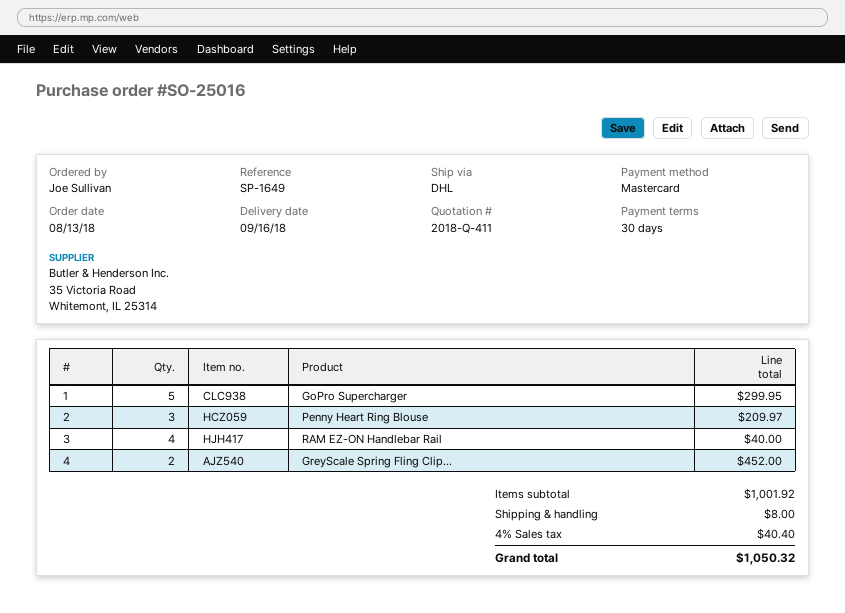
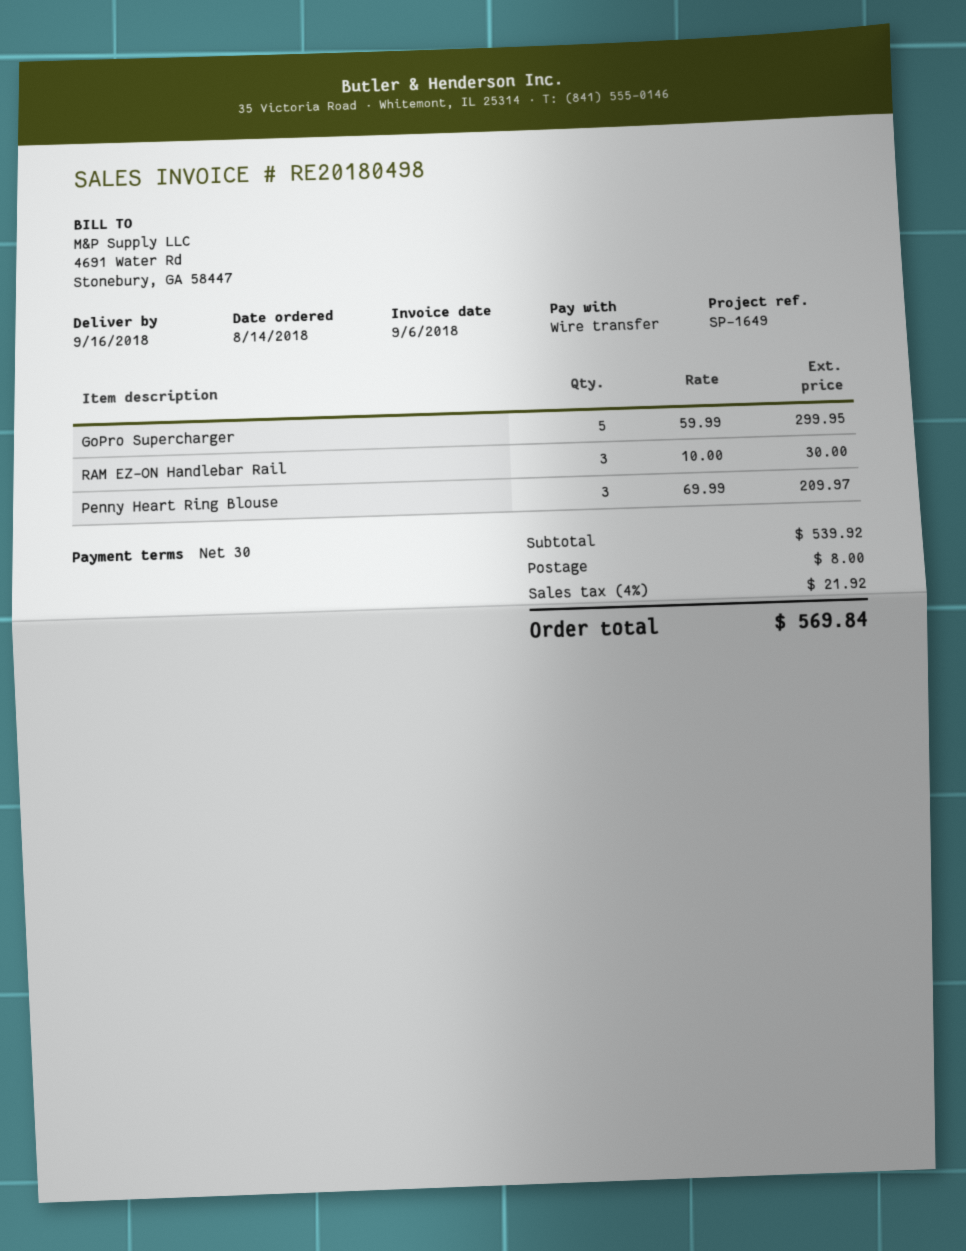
order date: 2018-08-13 -> 2018-08-14
payment method: Mastercard -> bank transfer
RAM EZ-ON Handlebar Rail: 4 for 40.00 -> 3 for 30.00
GreyScale Spring Fling Clip...: 2 for 452.00 -> none
subtotal: 1001.92 -> 539.92
tax: 4% = 40.40 -> 4% = 21.92
total: 1050.32 -> 569.84

